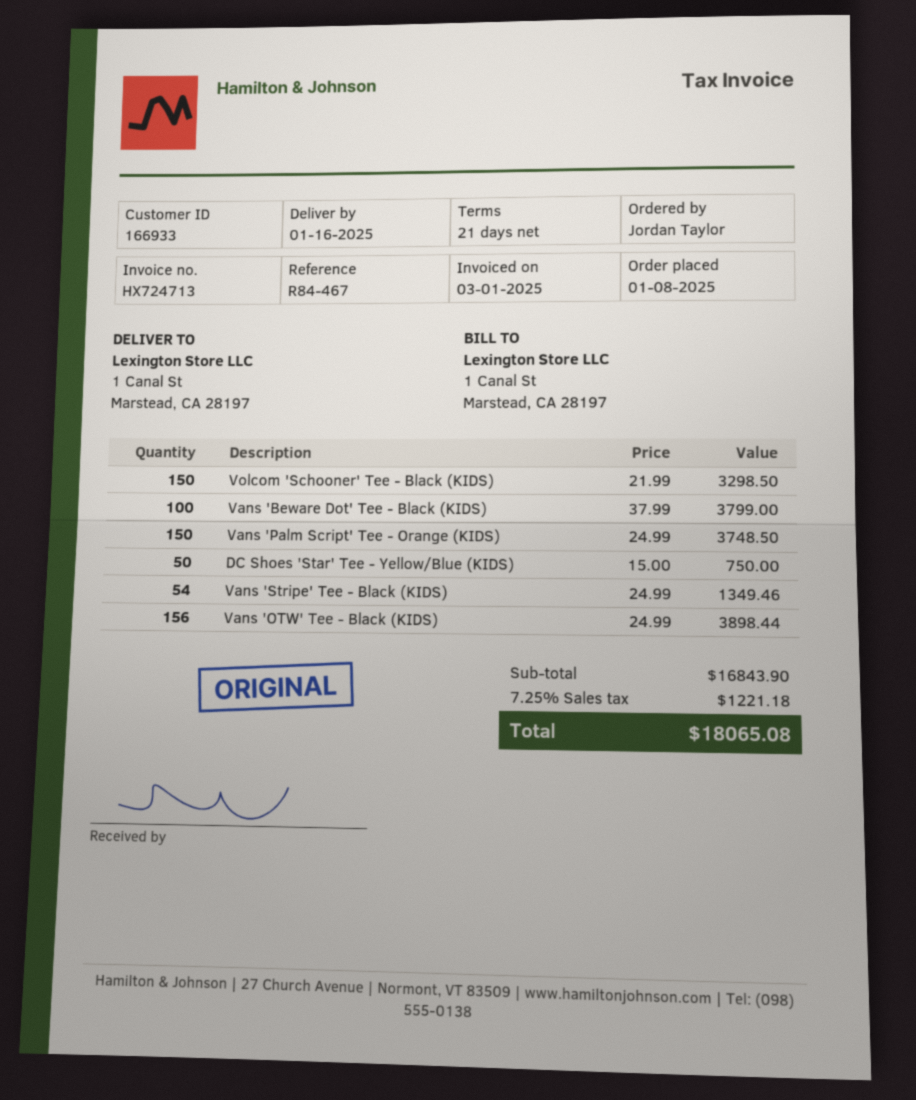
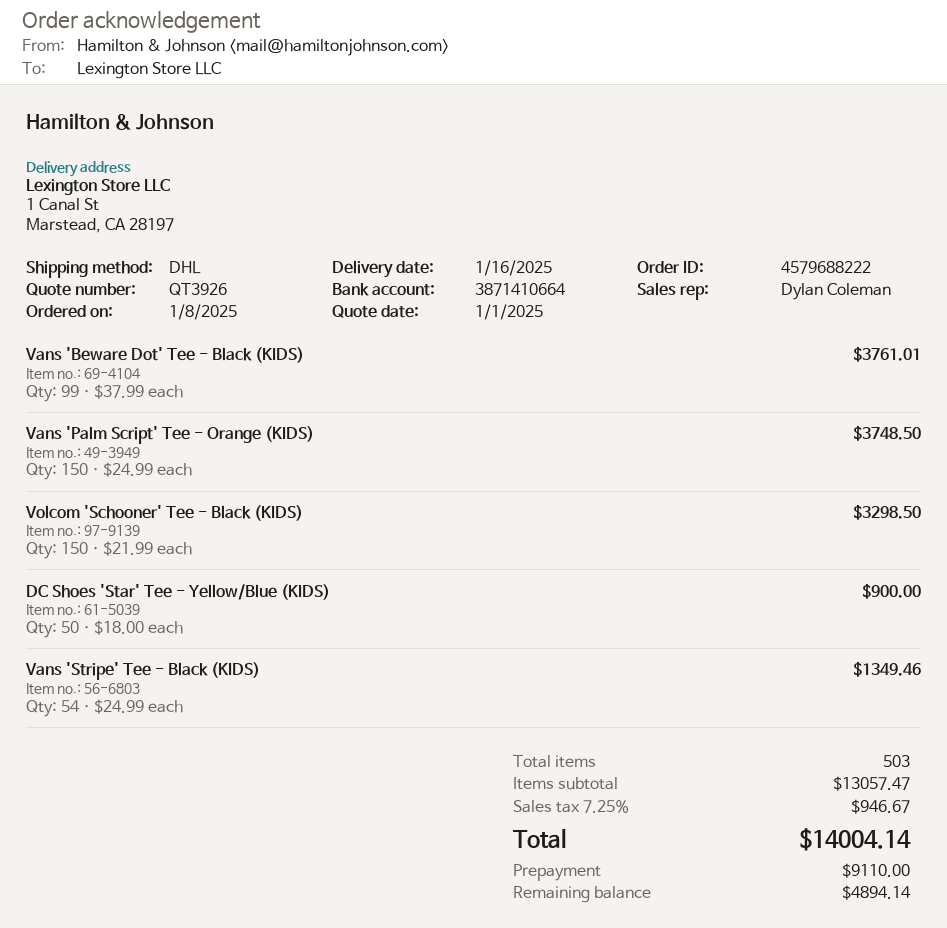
Vans 'Beware Dot' Tee - Black (KIDS): 100 x 37.99 = 3799.00 -> 99 x 37.99 = 3761.01
DC Shoes 'Star' Tee - Yellow/Blue (KIDS): 50 x 15.00 = 750.00 -> 50 x 18.00 = 900.00
Vans 'OTW' Tee - Black (KIDS): 156 x 24.99 = 3898.44 -> none
subtotal: 16843.90 -> 13057.47
tax: 7.25% = 1221.18 -> 7.25% = 946.67
total: 18065.08 -> 14004.14

